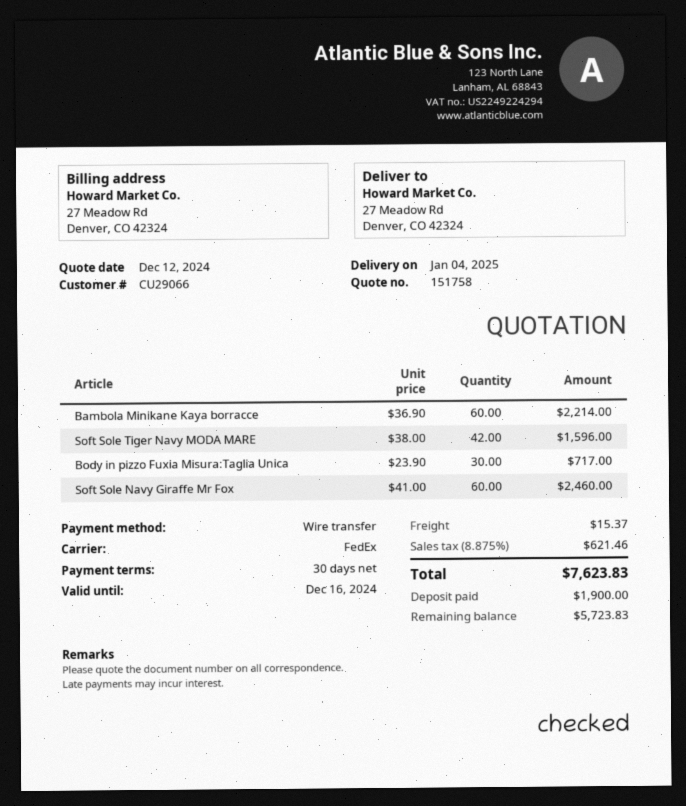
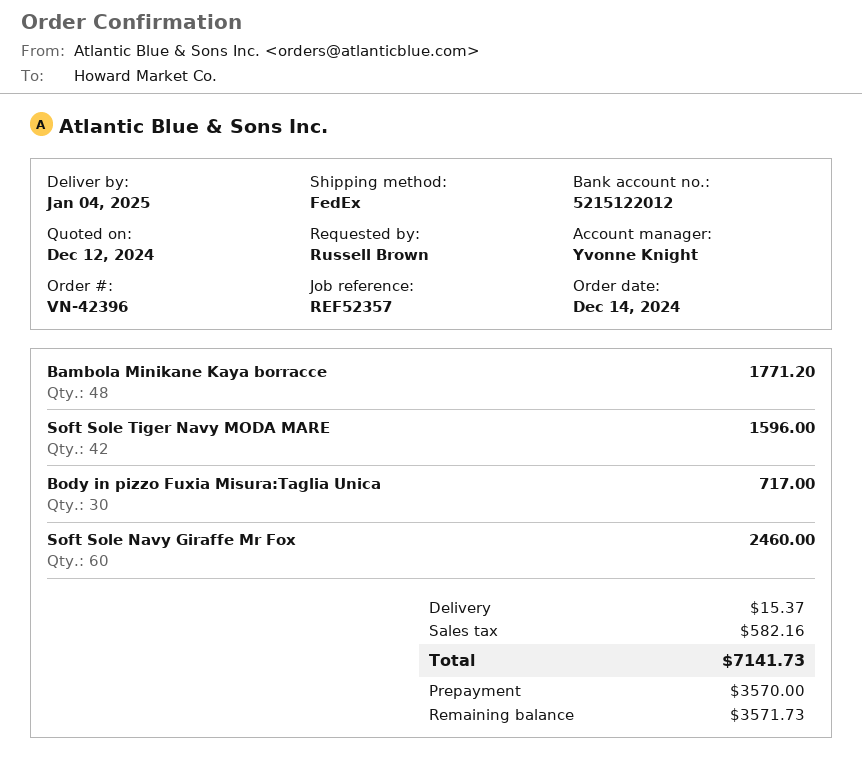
Bambola Minikane Kaya borracce: 60 for 2214.00 -> 48 for 1771.20
tax: 621.46 -> 582.16
total: 7623.83 -> 7141.73
deposit: 1900.00 -> 3570.00
balance: 5723.83 -> 3571.73

